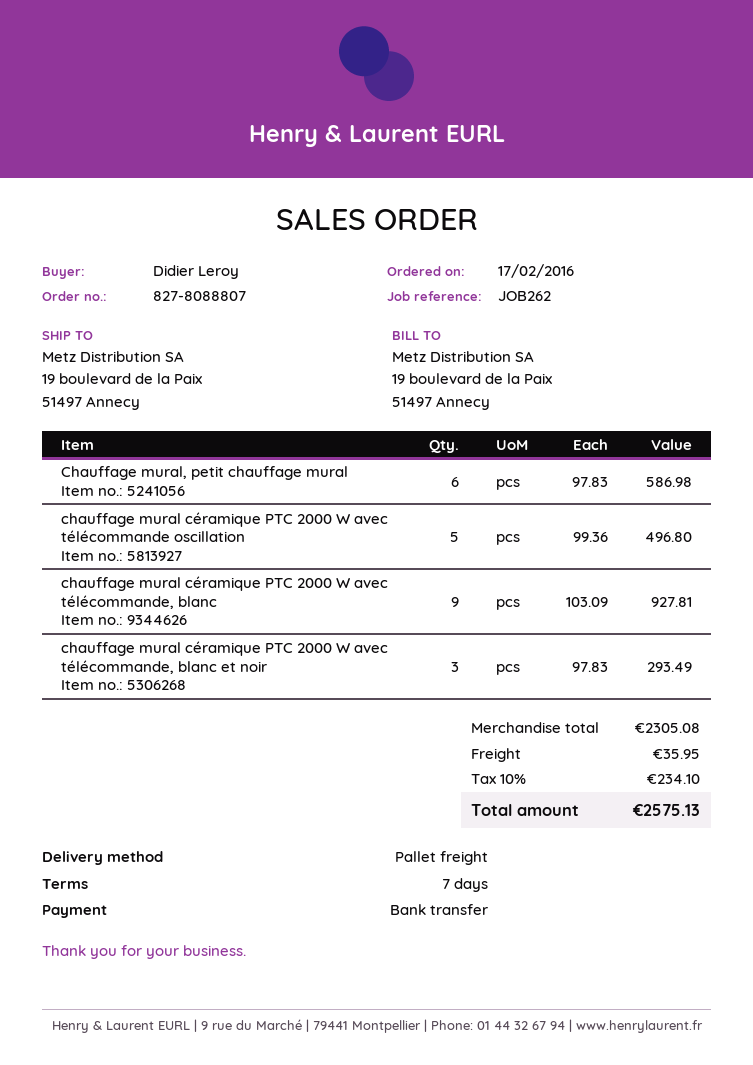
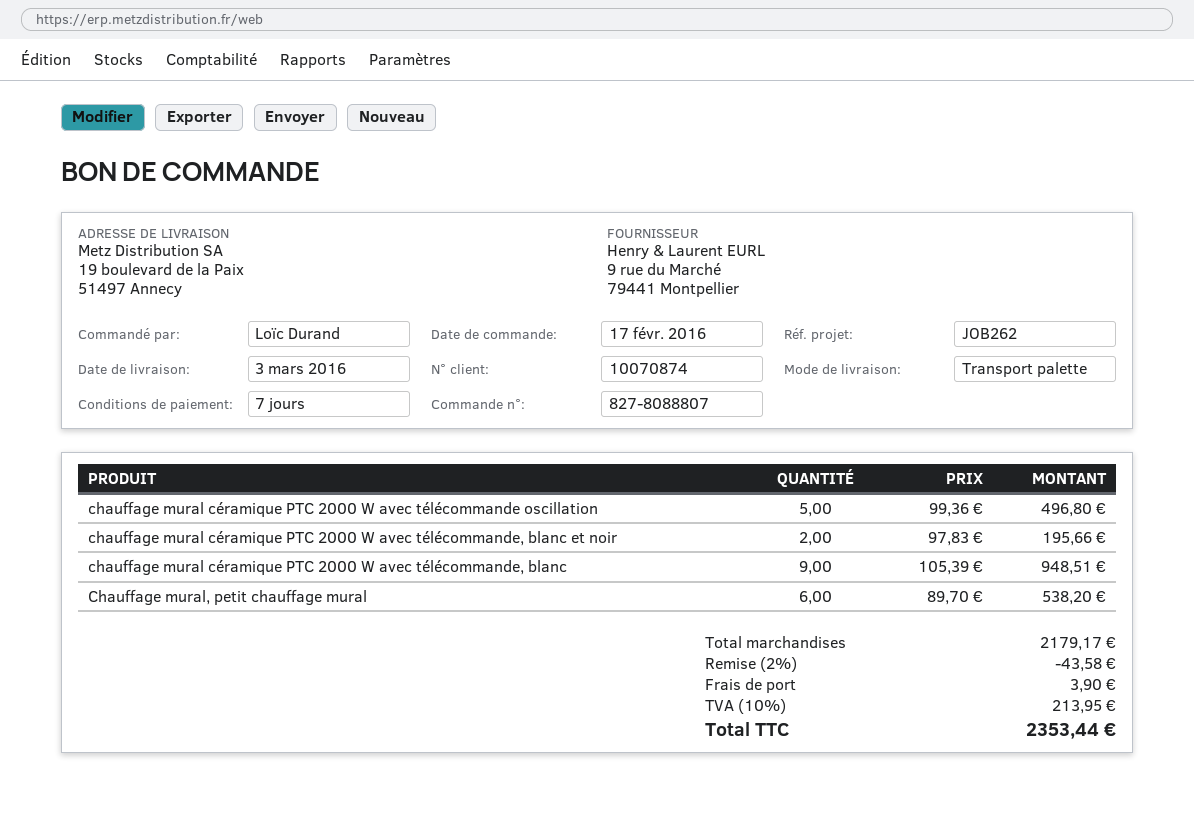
ordered by: Didier Leroy -> Loïc Durand
Chauffage mural, petit chauffage mural: 6 x 97.83 = 586.98 -> 6 x 89.70 = 538.20
chauffage mural céramique PTC 2000 W avec télécommande, blanc: 9 x 103.09 = 927.81 -> 9 x 105.39 = 948.51
chauffage mural céramique PTC 2000 W avec télécommande, blanc et noir: 3 x 97.83 = 293.49 -> 2 x 97.83 = 195.66
subtotal: 2305.08 -> 2179.17
discount: none -> 2% = 43.58
shipping: 35.95 -> 3.90
tax: 10% = 234.10 -> 10% = 213.95
total: 2575.13 -> 2353.44

